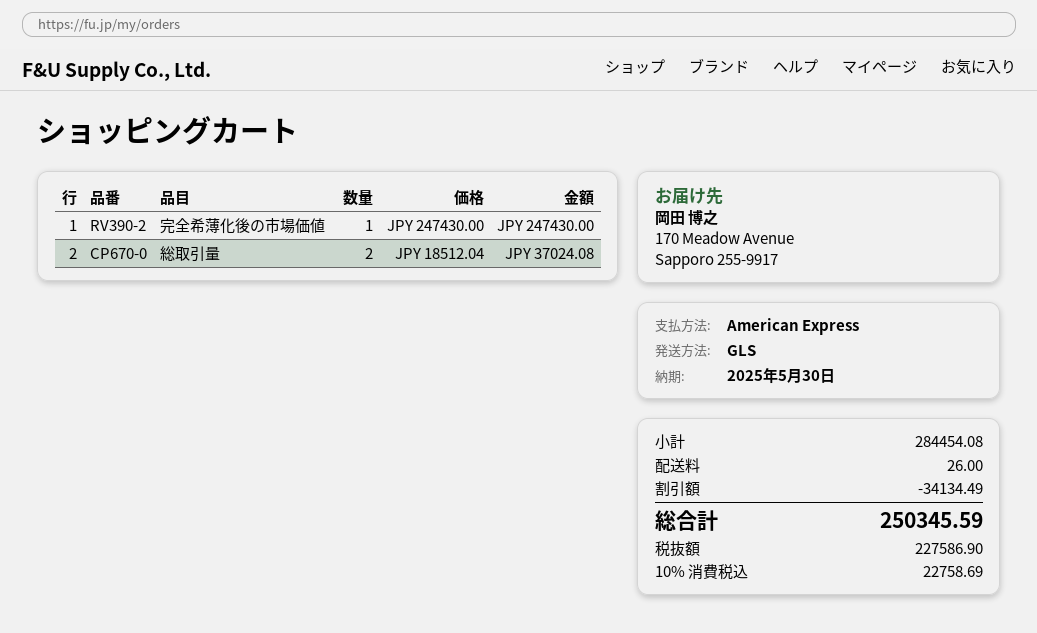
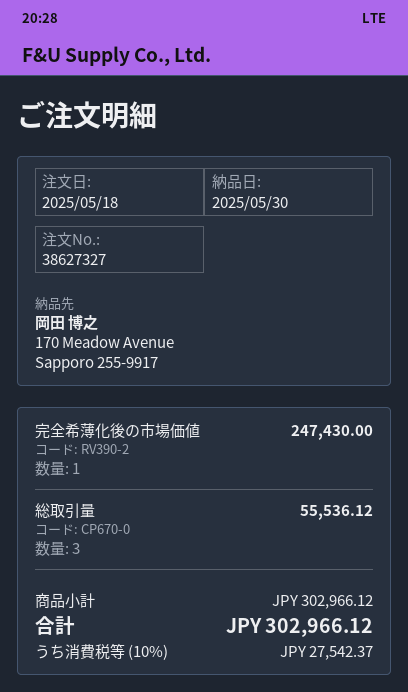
総取引量: 2 for 37024.08 -> 3 for 55536.12
subtotal: 284454.08 -> 302966.12
discount: 34134.49 -> none
shipping: 26.00 -> none
tax: 10% = 22758.69 -> 10% = 27542.37
total: 250345.59 -> 302966.12

